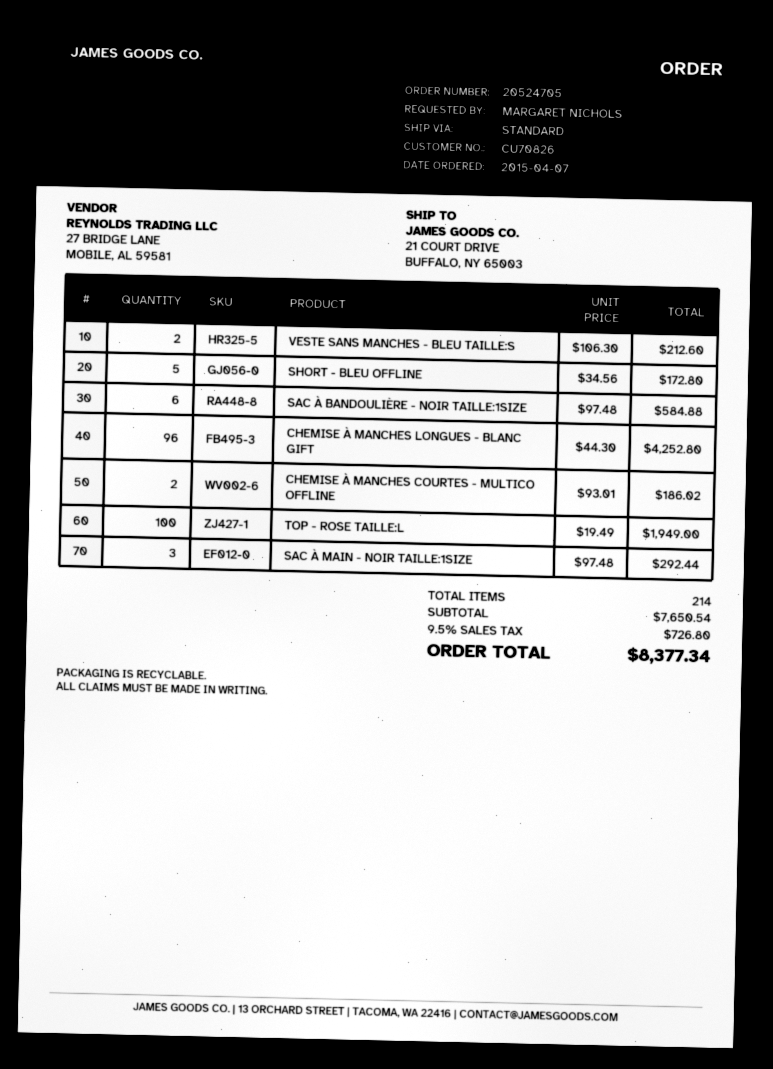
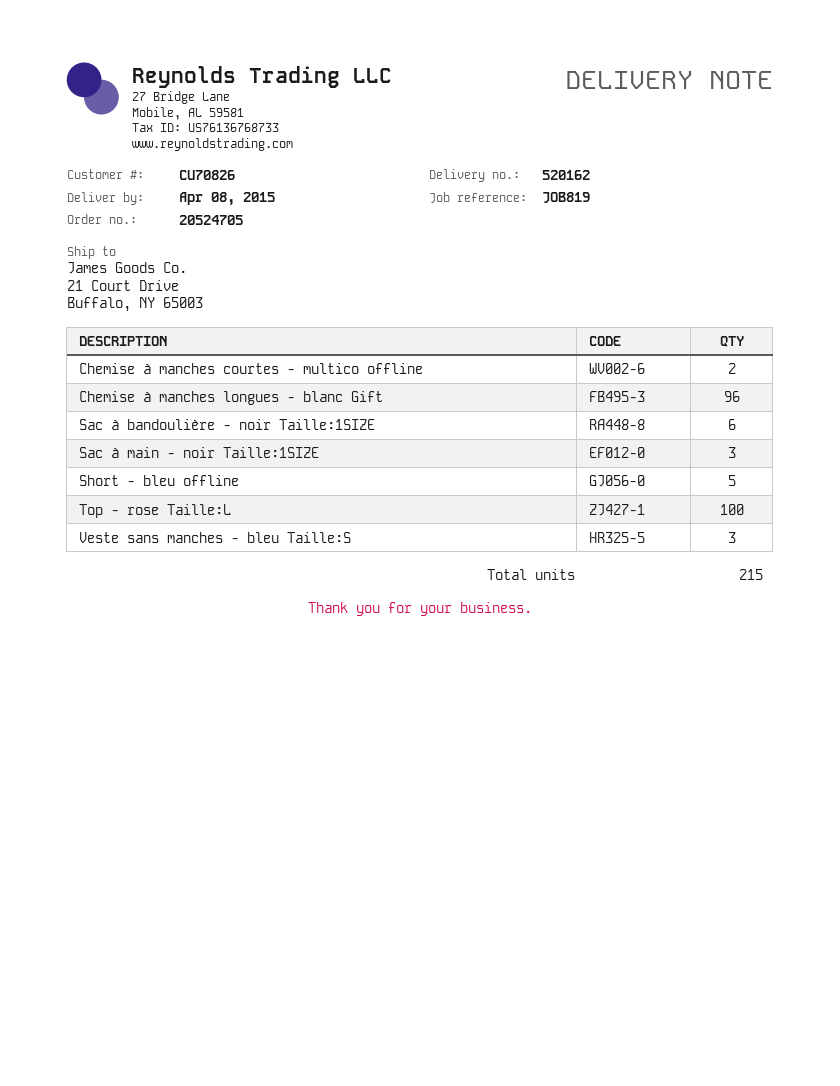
VESTE SANS MANCHES - BLEU TAILLE:S: 2 -> 3
total quantity: 214 -> 215

